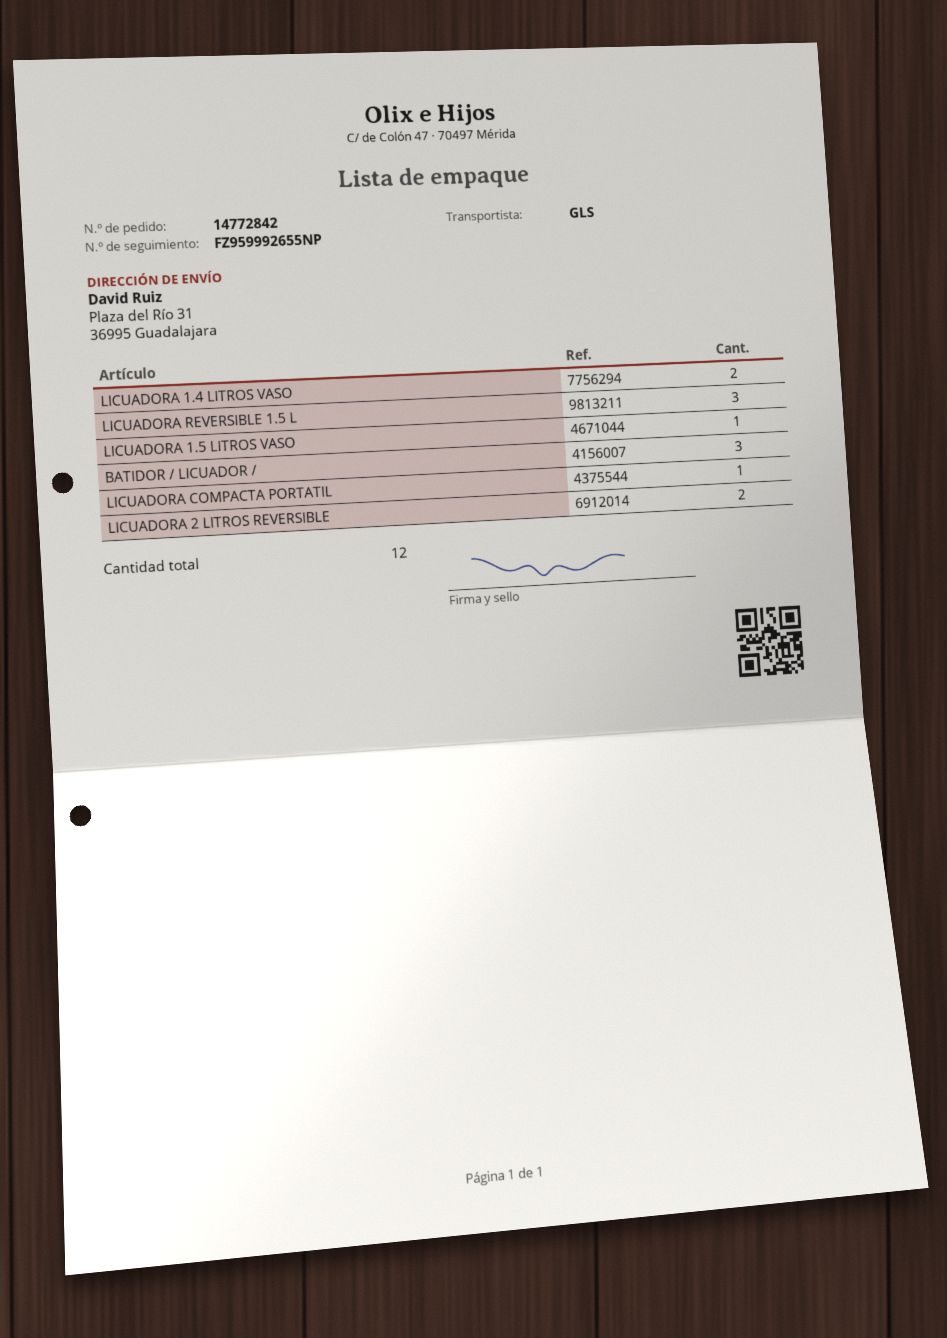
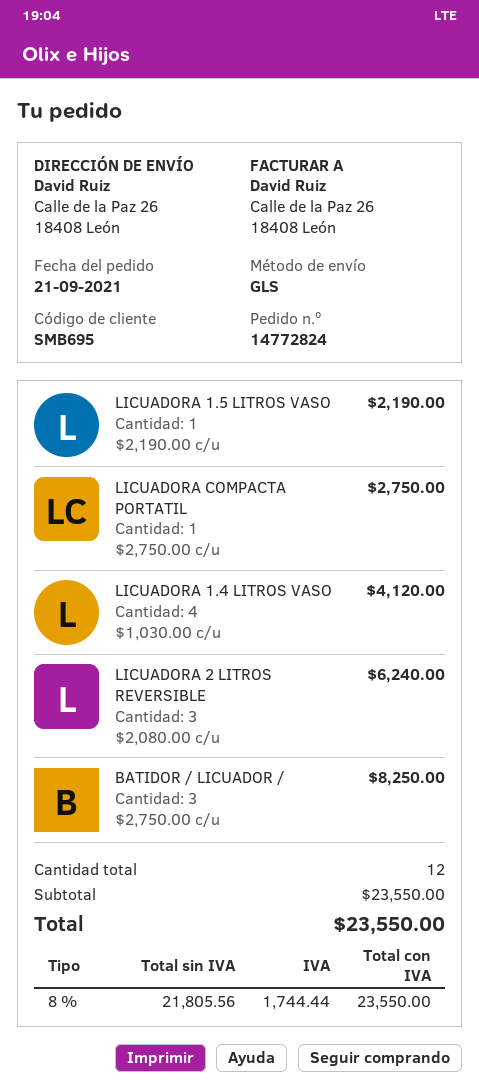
order number: 14772842 -> 14772824
ship to: Plaza del Río 31, 36995 Guadalajara -> Calle de la Paz 26, 18408 León
LICUADORA 1.4 LITROS VASO: 2 -> 4
LICUADORA REVERSIBLE 1.5 L: 3 -> none
LICUADORA 2 LITROS REVERSIBLE: 2 -> 3

